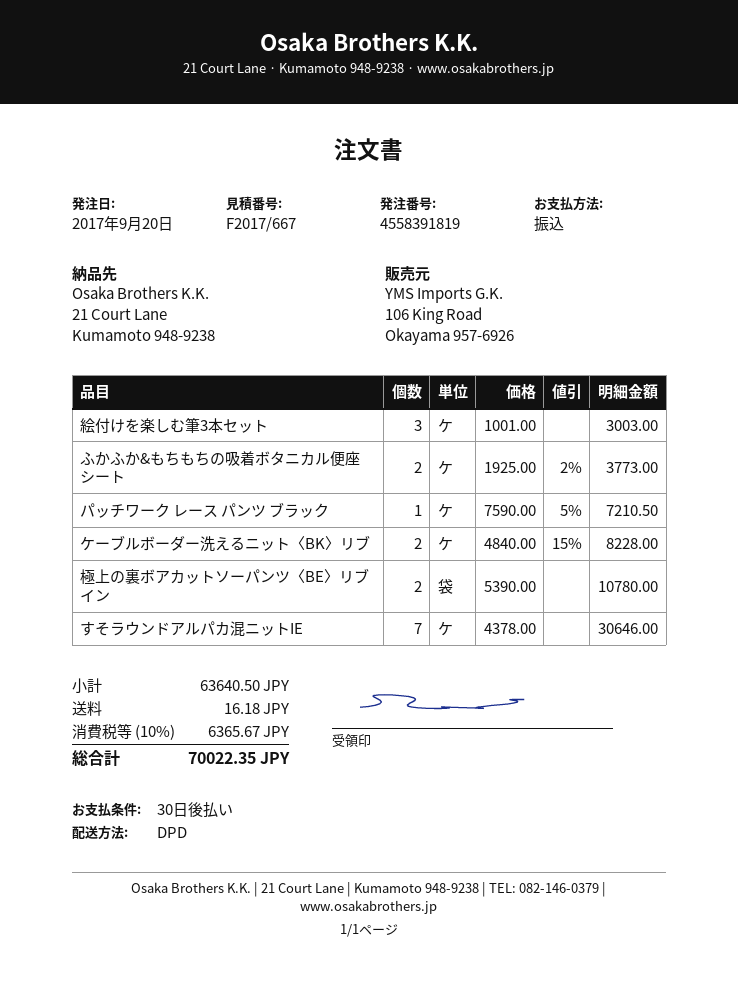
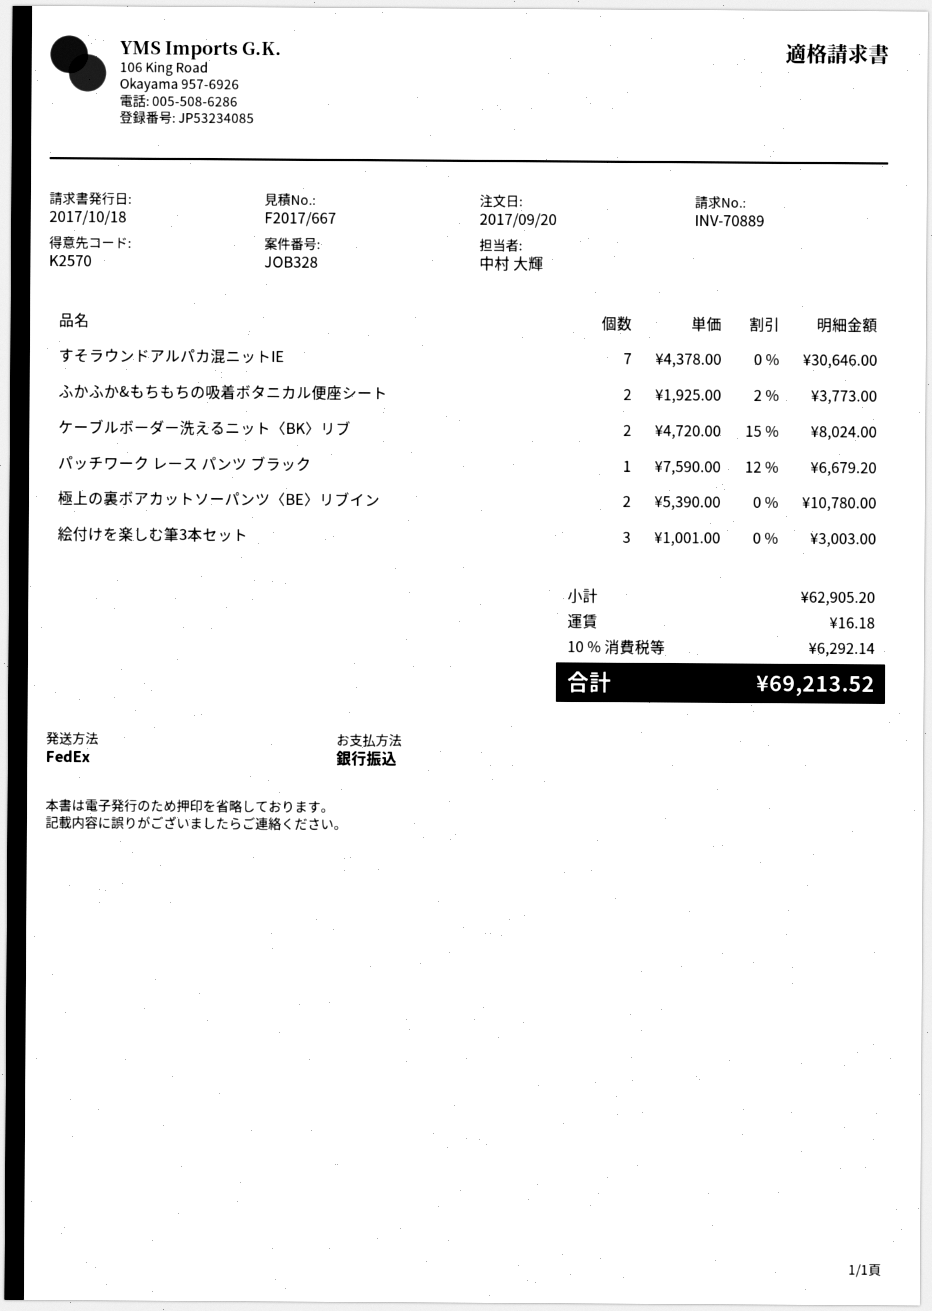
shipping method: DPD -> FedEx
パッチワーク レース パンツ ブラック: 1 x 7590.00 - 5% = 7210.50 -> 1 x 7590.00 - 12% = 6679.20
ケーブルボーダー洗えるニット〈BK〉リブ: 2 x 4840.00 - 15% = 8228.00 -> 2 x 4720.00 - 15% = 8024.00
subtotal: 63640.50 -> 62905.20
tax: 10% = 6365.67 -> 10% = 6292.14
total: 70022.35 -> 69213.52

